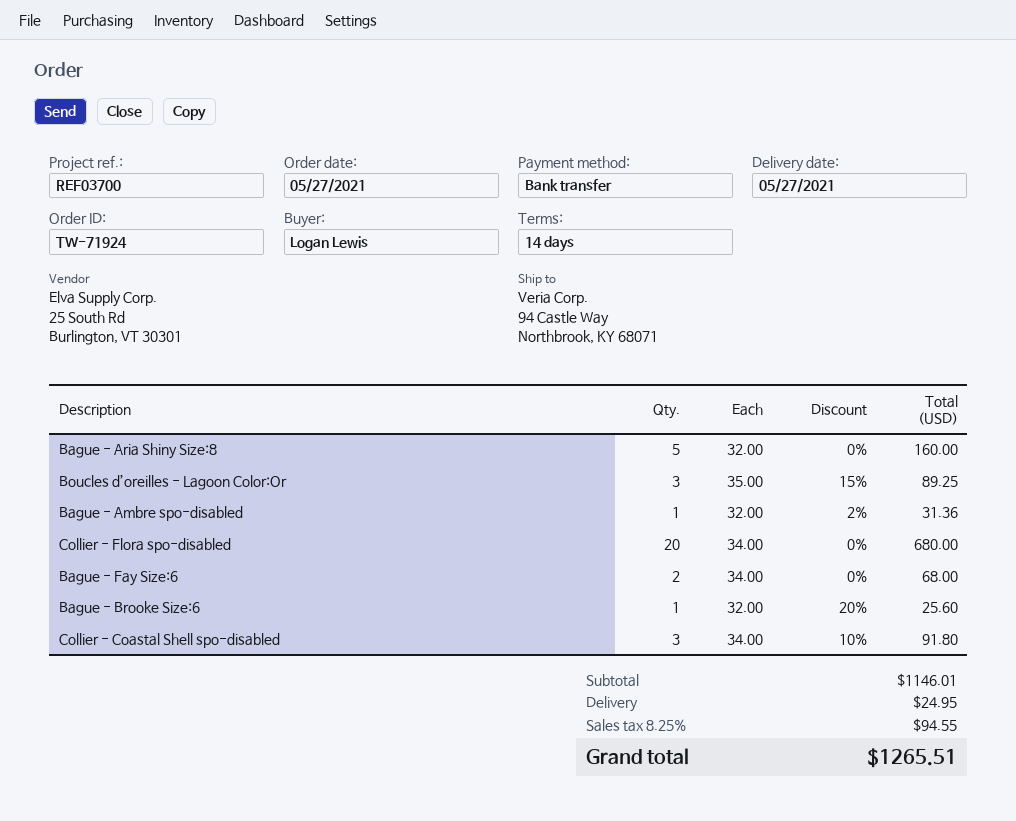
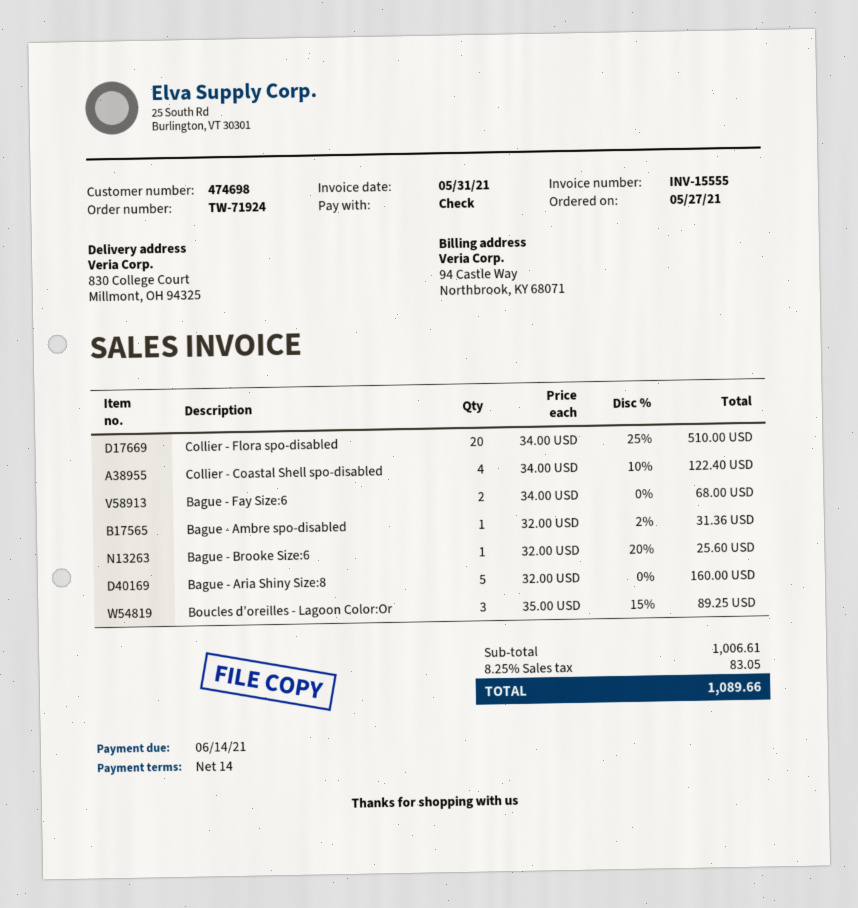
payment method: bank transfer -> cheque
ship to: 94 Castle Way, Northbrook, KY 68071 -> 830 College Court, Millmont, OH 94325
Collier - Flora spo-disabled: 20 x 34.00 = 680.00 -> 20 x 34.00 - 25% = 510.00
Collier - Coastal Shell spo-disabled: 3 x 34.00 - 10% = 91.80 -> 4 x 34.00 - 10% = 122.40
subtotal: 1146.01 -> 1006.61
shipping: 24.95 -> none
tax: 8.25% = 94.55 -> 8.25% = 83.05
total: 1265.51 -> 1089.66

